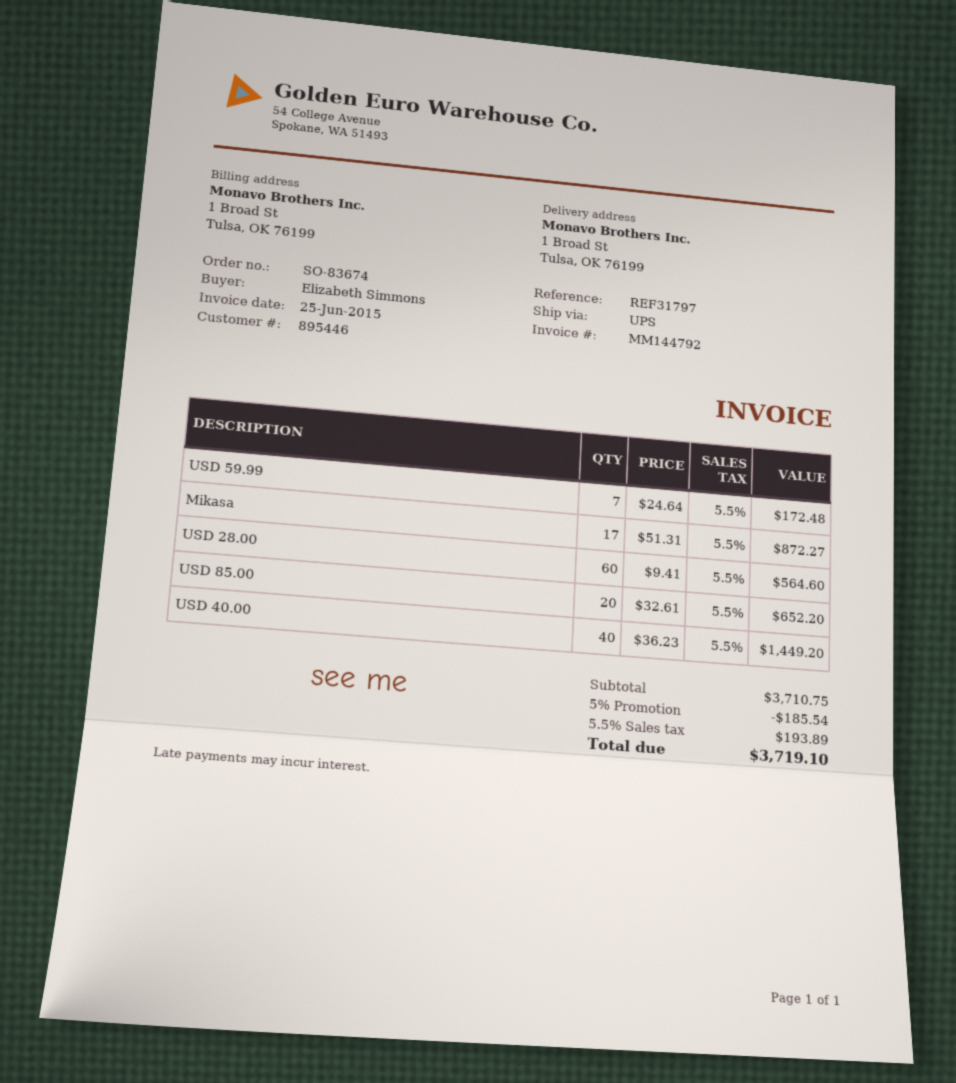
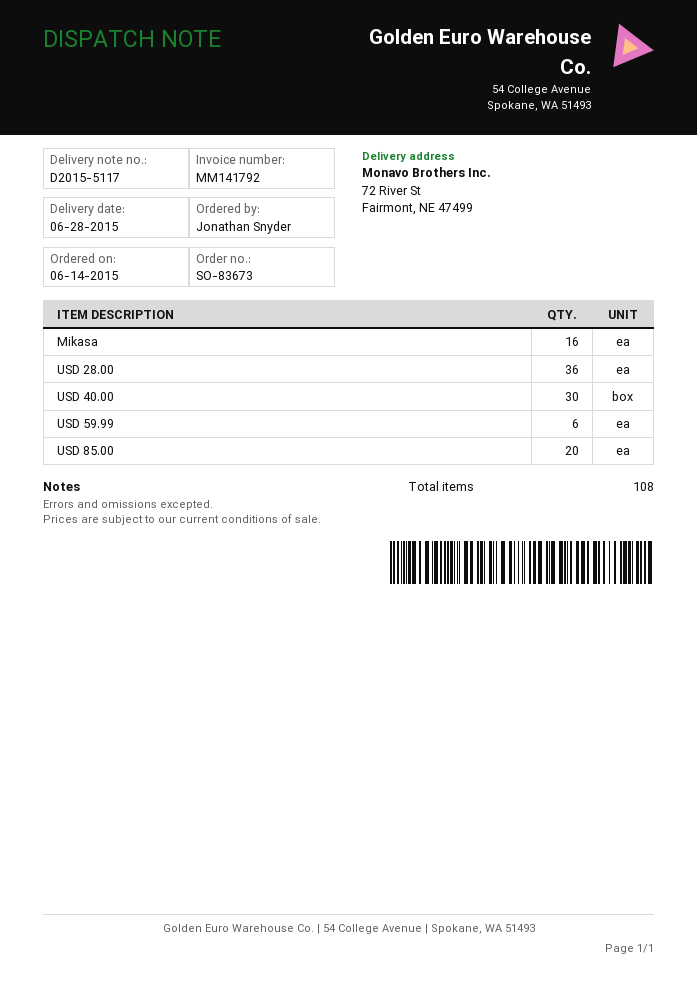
order number: SO-83674 -> SO-83673
invoice number: MM144792 -> MM141792
ordered by: Elizabeth Simmons -> Jonathan Snyder
ship to: 1 Broad St, Tulsa, OK 76199 -> 72 River St, Fairmont, NE 47499
USD 59.99: 7 -> 6
Mikasa: 17 -> 16
USD 28.00: 60 -> 36
USD 40.00: 40 -> 30

